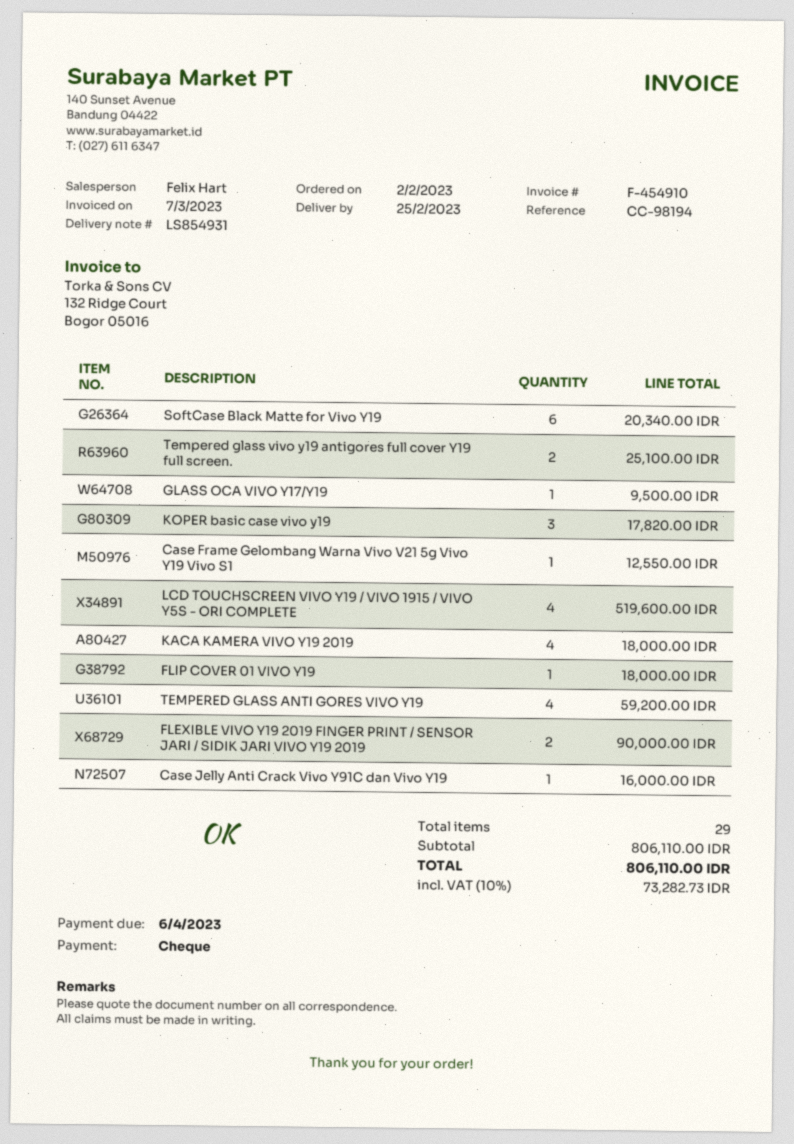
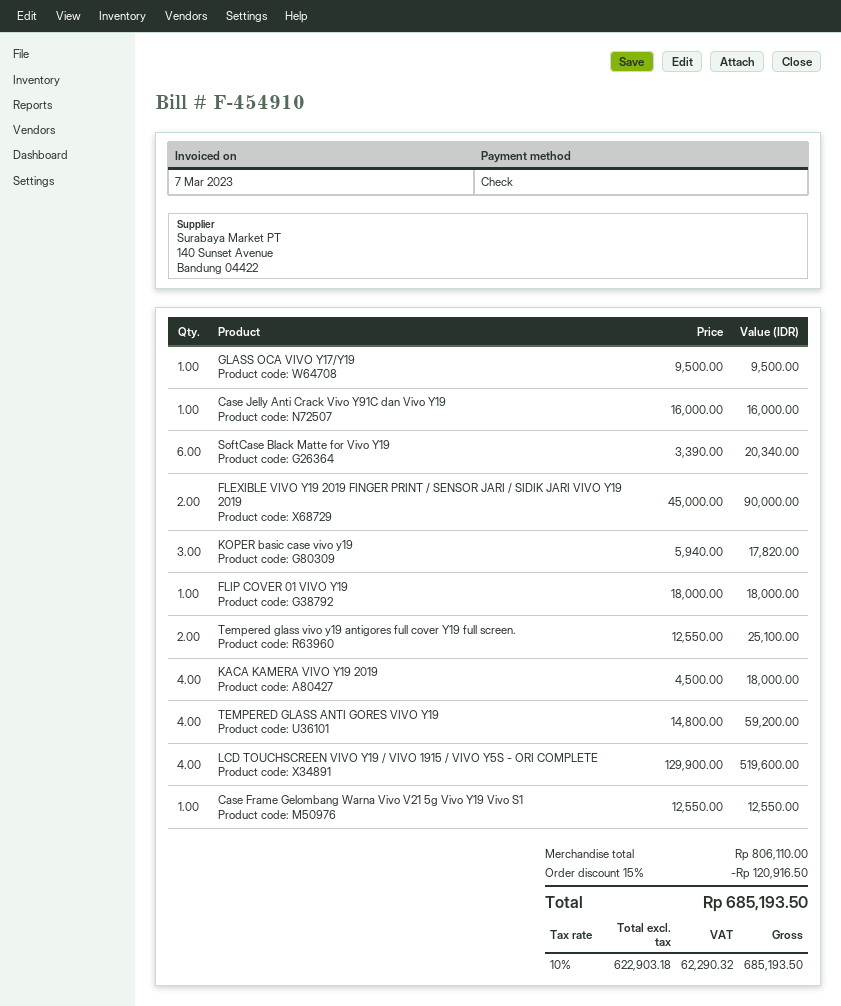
discount: none -> 15% = 120916.50
tax: 10% = 73282.73 -> 10% = 62290.32
total: 806110.00 -> 685193.50

